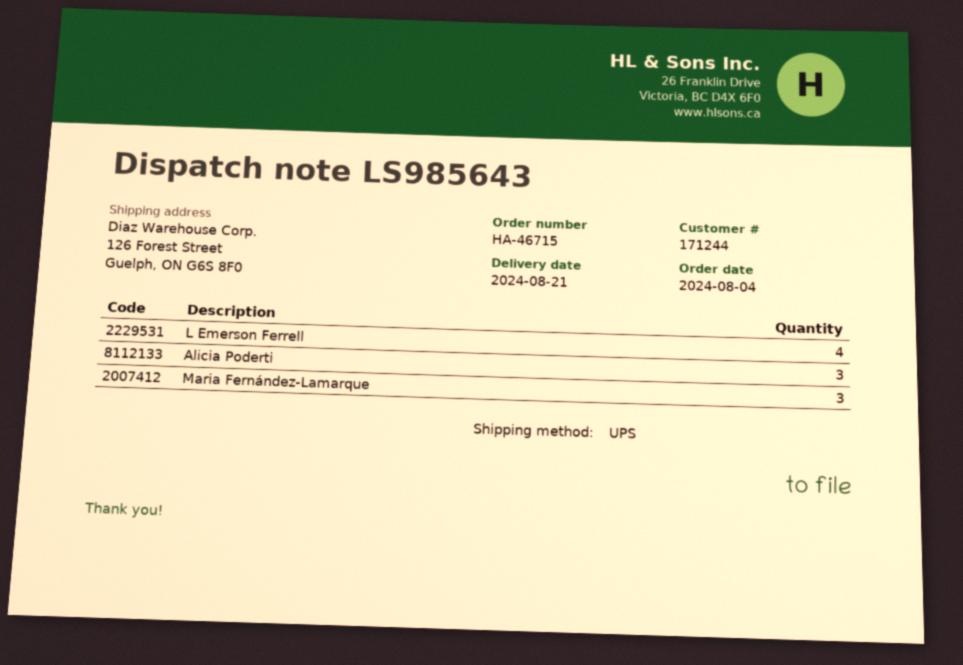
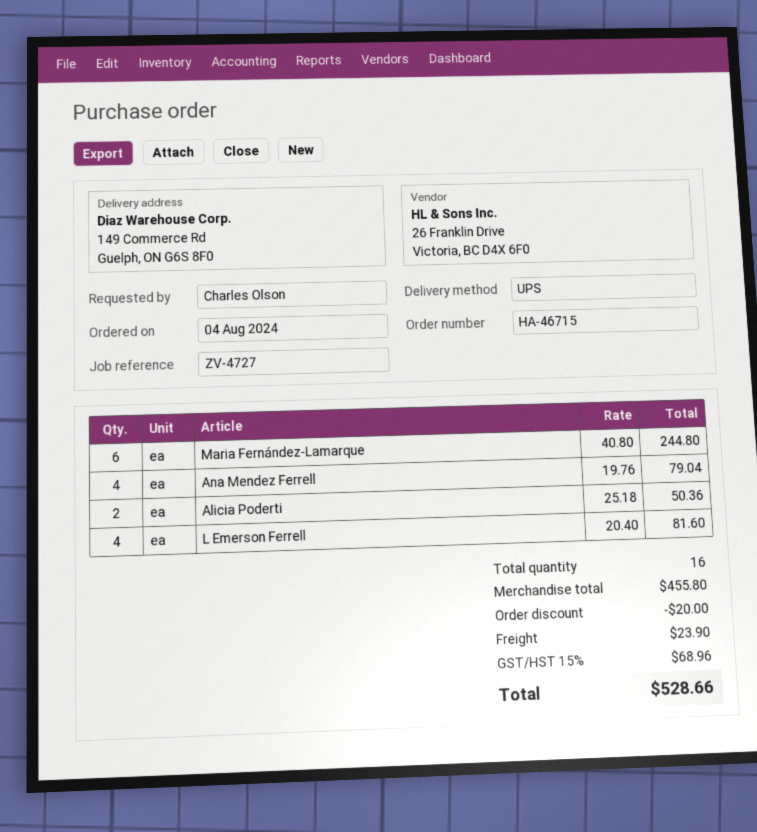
ship to: 126 Forest Street, Guelph, ON G6S 8F0 -> 149 Commerce Rd, Guelph, ON G6S 8F0
Alicia Poderti: 3 -> 2
Maria Fernández-Lamarque: 3 -> 6
Ana Mendez Ferrell: none -> 4

